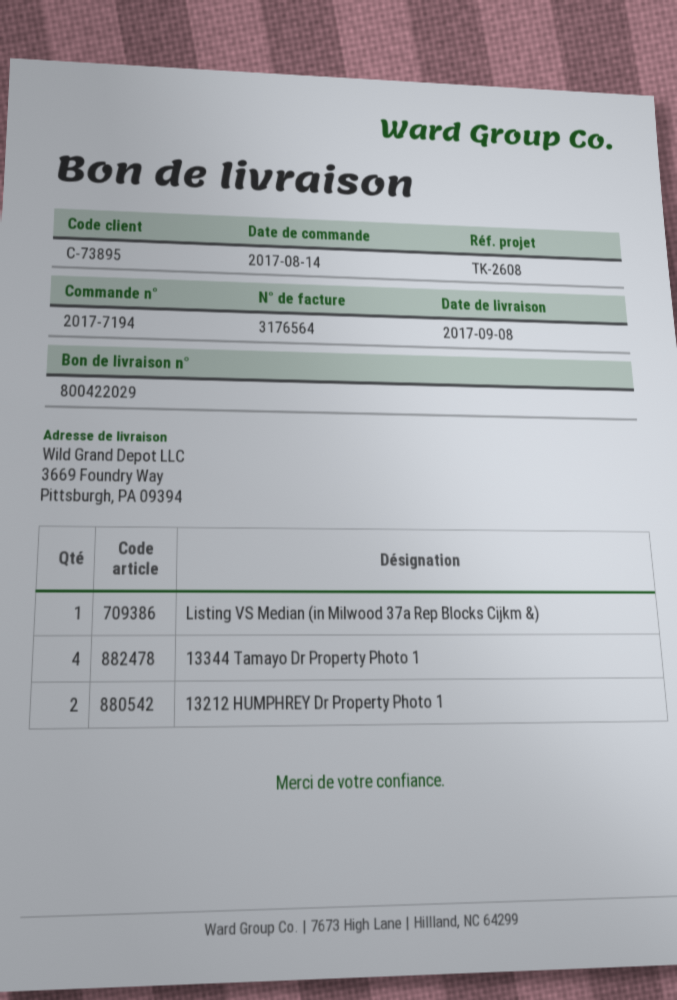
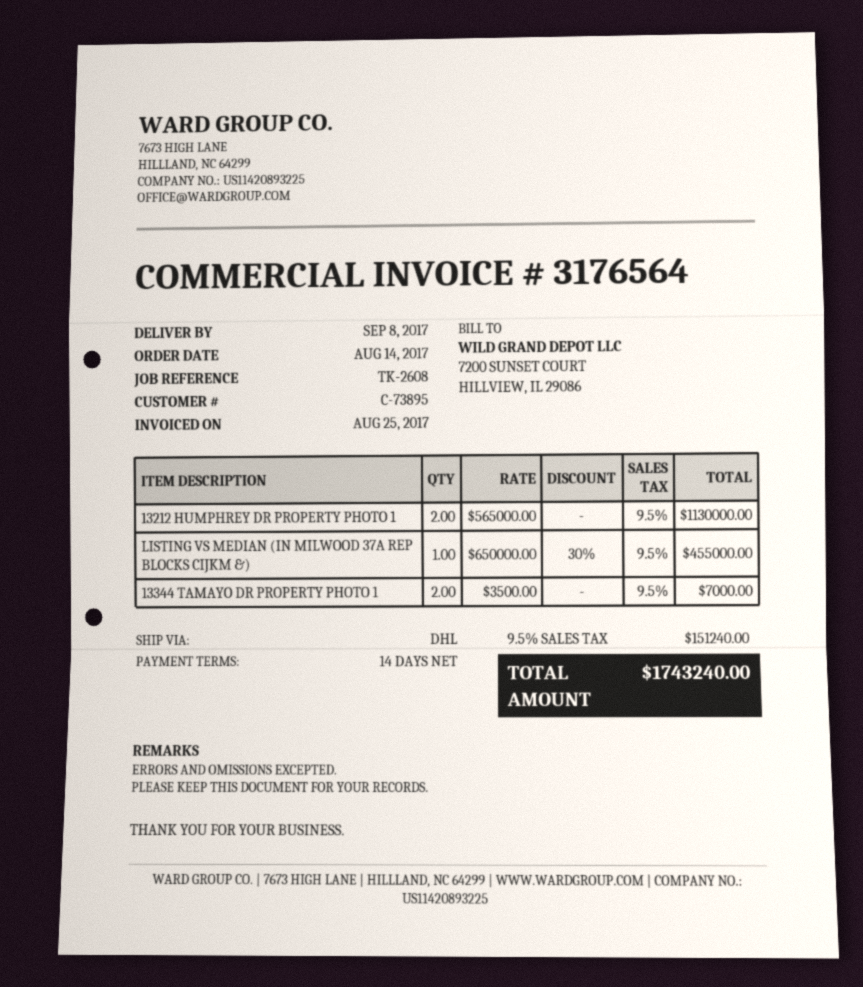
13344 Tamayo Dr Property Photo 1: 4 -> 2

